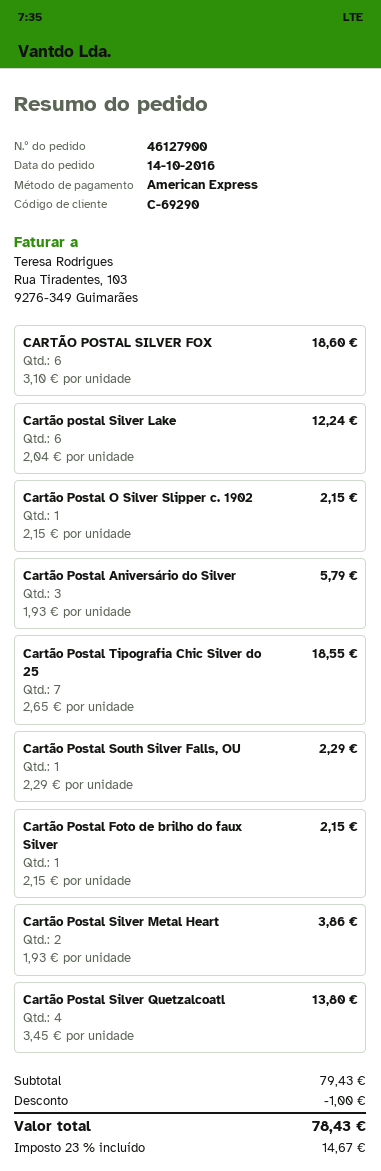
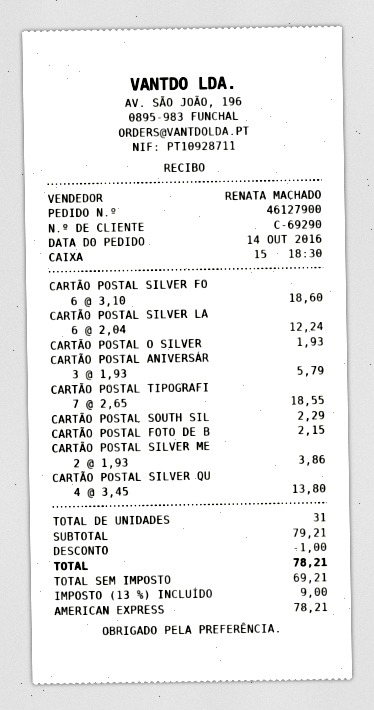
Cartão Postal O Silver Slipper c. 1902: 1 x 2.15 = 2.15 -> 1 x 1.93 = 1.93
subtotal: 79.43 -> 79.21
tax: 23% = 14.67 -> 13% = 9.00
total: 78.43 -> 78.21

